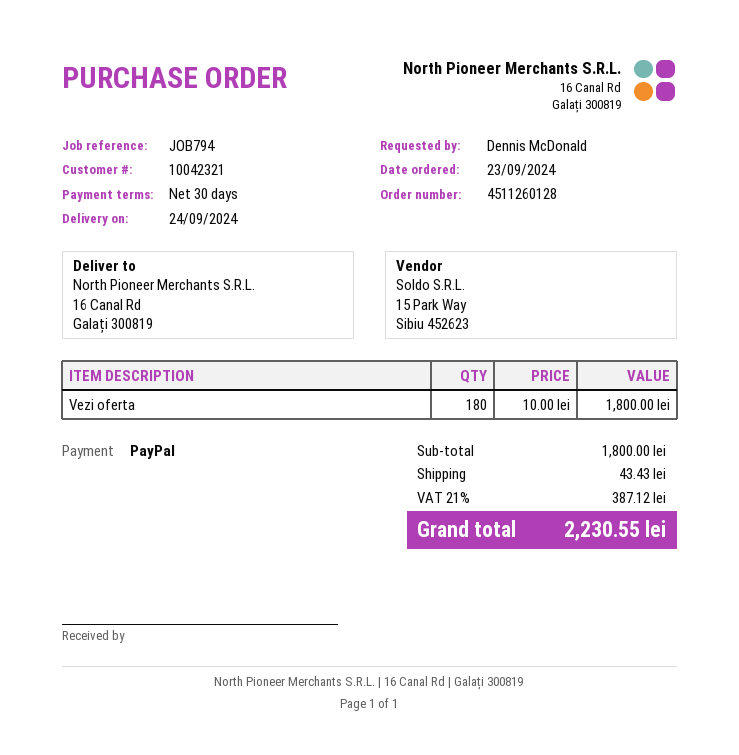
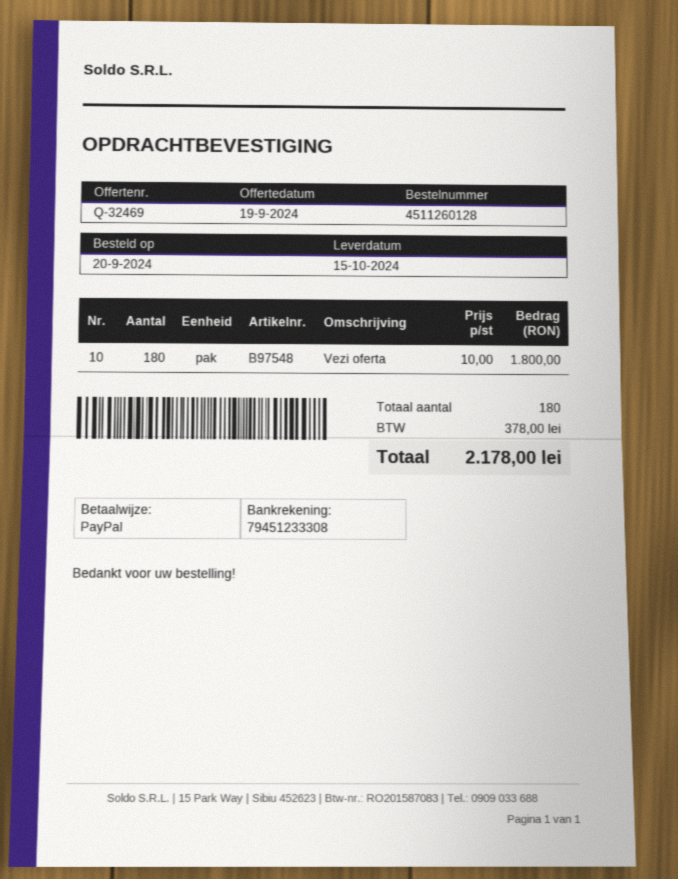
order date: 2024-09-23 -> 2024-09-20
delivery date: 2024-09-24 -> 2024-10-15
shipping: 43.43 -> none
tax: 387.12 -> 378.00
total: 2230.55 -> 2178.00

